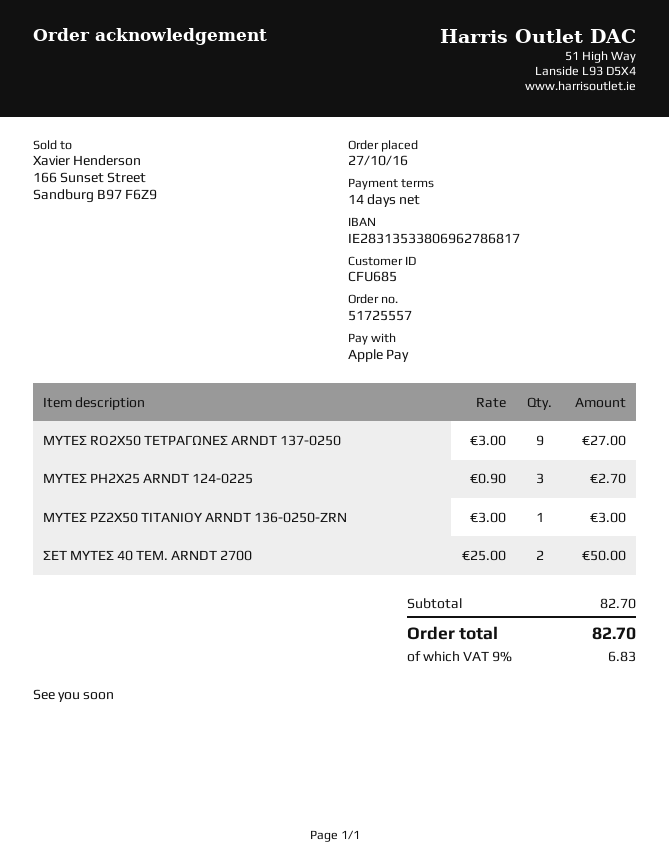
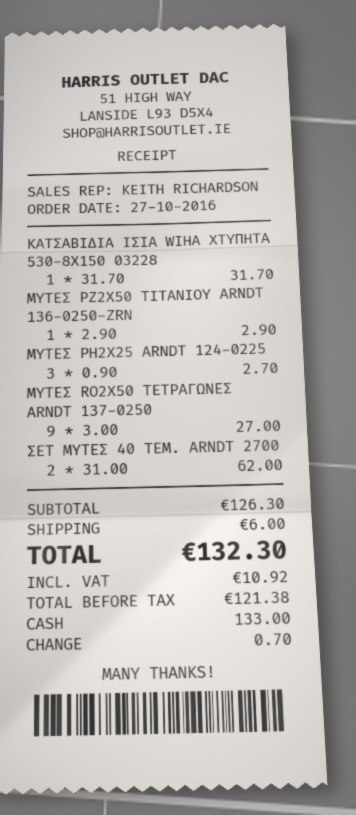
payment method: Apple Pay -> cash
ΜΥΤΕΣ PZ2X50 ΤΙΤΑΝΙΟΥ ARNDT 136-0250-ZRN: 1 x 3.00 = 3.00 -> 1 x 2.90 = 2.90
ΣΕΤ ΜΥΤΕΣ 40 ΤΕΜ. ARNDT 2700: 2 x 25.00 = 50.00 -> 2 x 31.00 = 62.00
ΚΑΤΣΑΒΙΔΙΑ ΙΣΙΑ WIHA ΧΤΥΠΗΤΑ 530-8X150 03228: none -> 1 x 31.70 = 31.70
subtotal: 82.70 -> 126.30
shipping: none -> 6.00
tax: 6.83 -> 10.92
total: 82.70 -> 132.30

